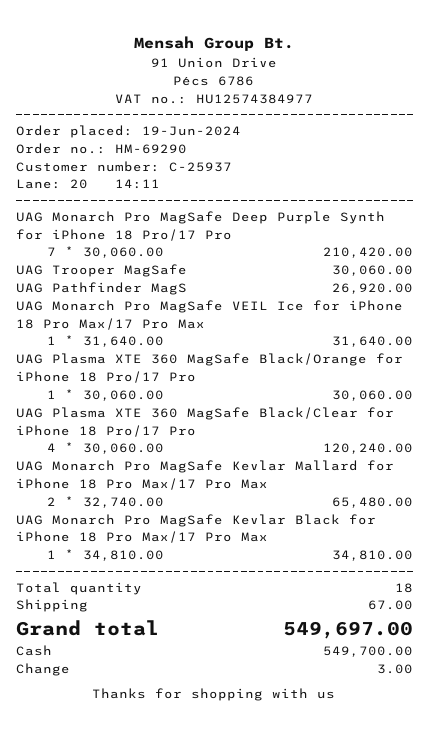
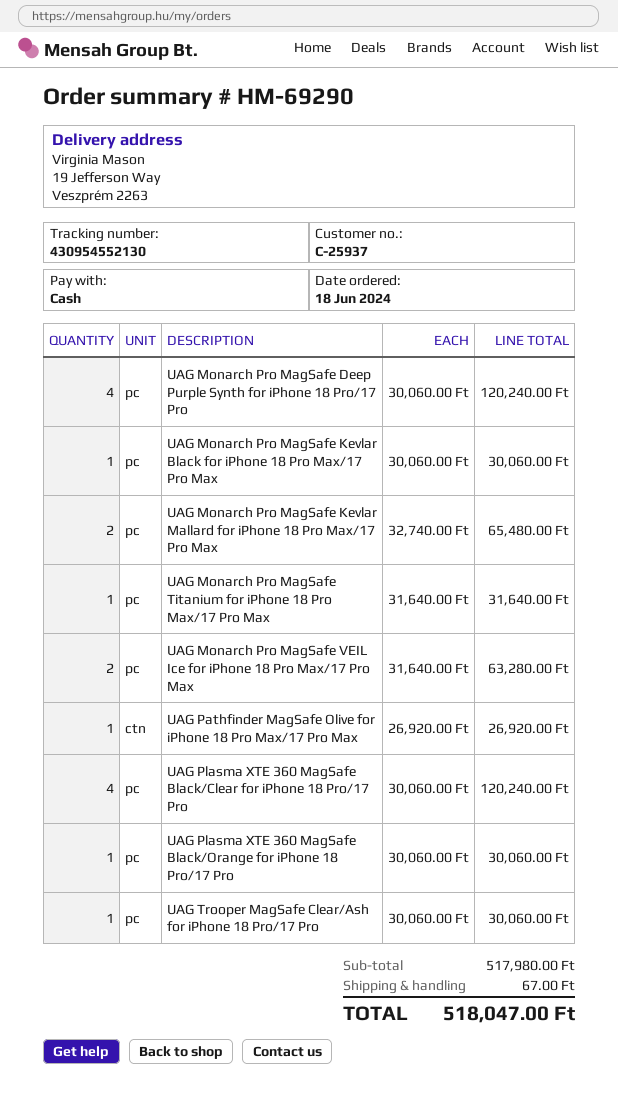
order date: 2024-06-19 -> 2024-06-18
UAG Monarch Pro MagSafe Deep Purple Synth for iPhone 18 Pro/17 Pro: 7 x 30060.00 = 210420.00 -> 4 x 30060.00 = 120240.00
UAG Monarch Pro MagSafe VEIL Ice for iPhone 18 Pro Max/17 Pro Max: 1 x 31640.00 = 31640.00 -> 2 x 31640.00 = 63280.00
UAG Monarch Pro MagSafe Kevlar Black for iPhone 18 Pro Max/17 Pro Max: 1 x 34810.00 = 34810.00 -> 1 x 30060.00 = 30060.00
UAG Monarch Pro MagSafe Titanium for iPhone 18 Pro Max/17 Pro Max: none -> 1 x 31640.00 = 31640.00
total: 549697.00 -> 518047.00

